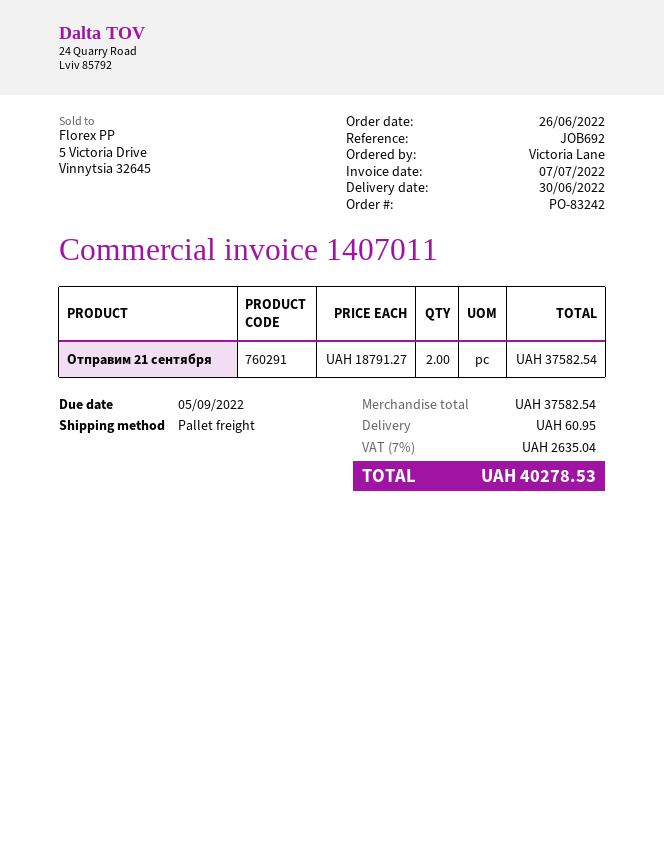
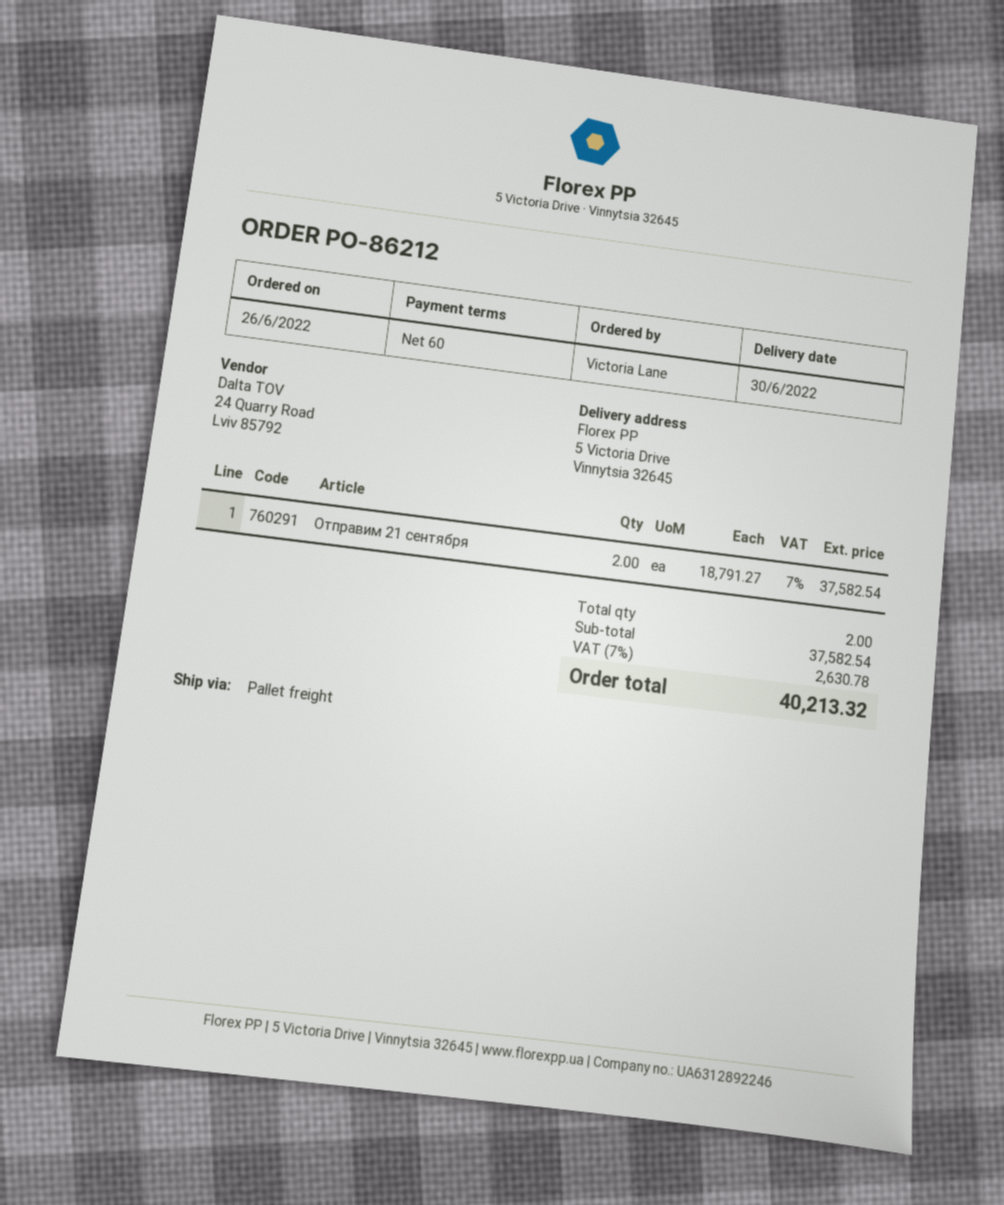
order number: PO-83242 -> PO-86212
shipping: 60.95 -> none
tax: 7% = 2635.04 -> 7% = 2630.78
total: 40278.53 -> 40213.32

